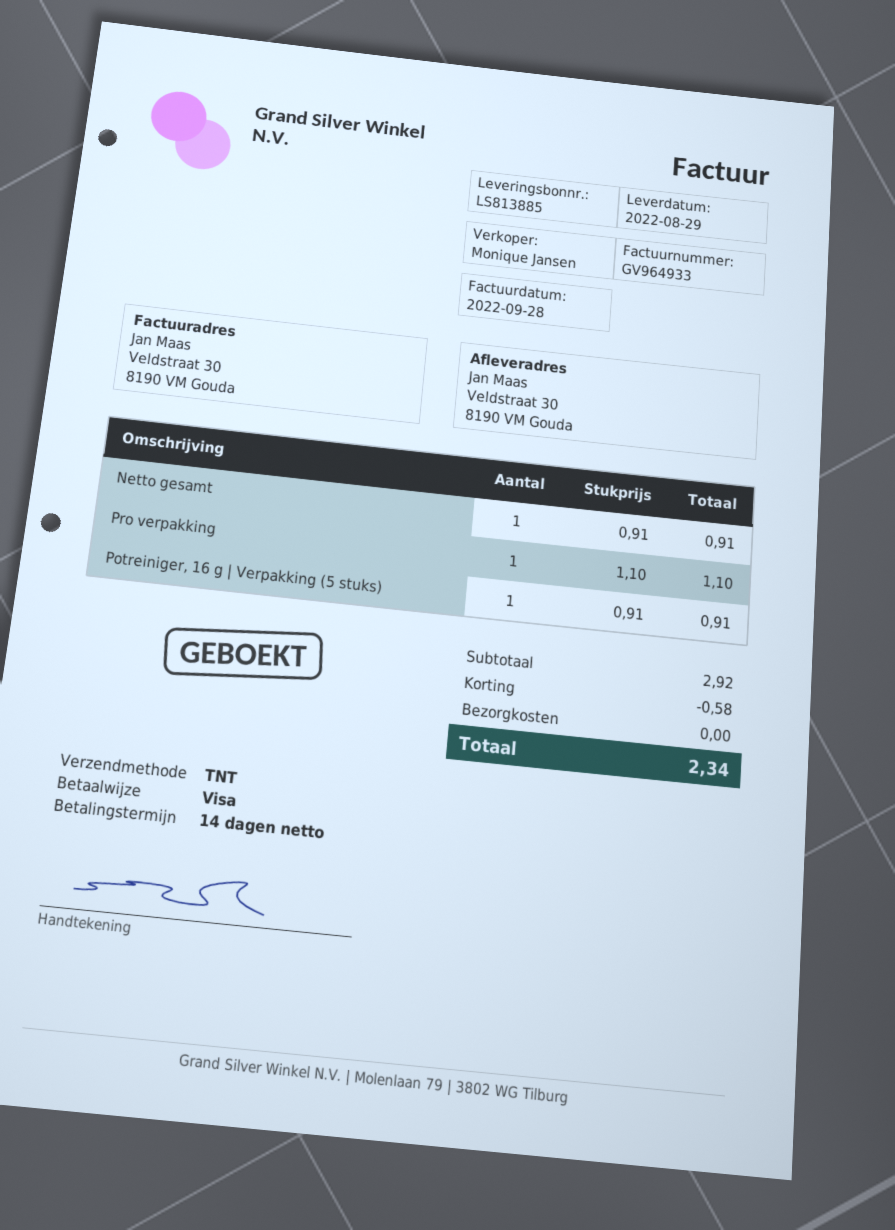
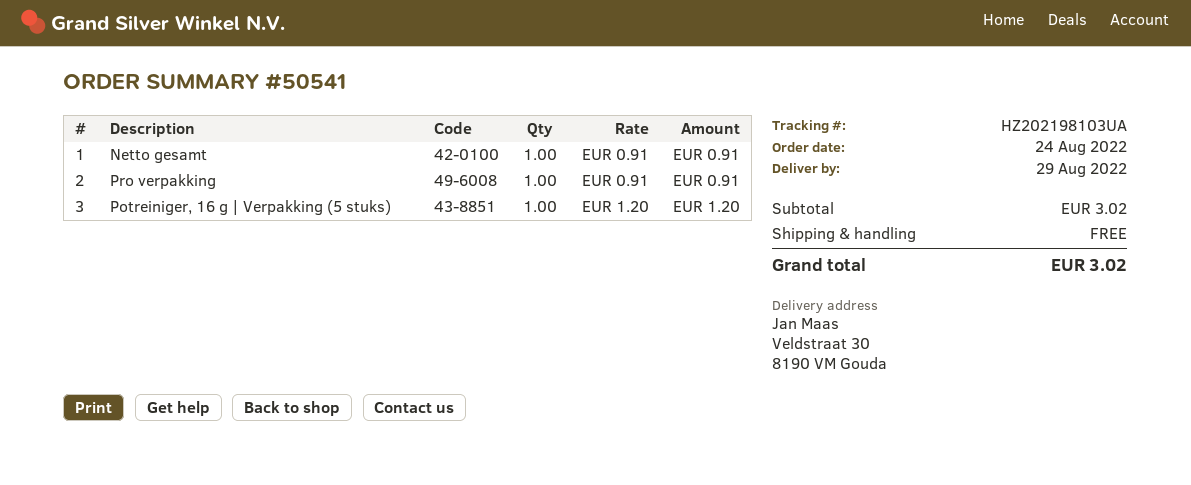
Pro verpakking: 1 x 1.10 = 1.10 -> 1 x 0.91 = 0.91
Potreiniger, 16 g | Verpakking (5 stuks): 1 x 0.91 = 0.91 -> 1 x 1.20 = 1.20
subtotal: 2.92 -> 3.02
discount: 0.58 -> none
total: 2.34 -> 3.02

